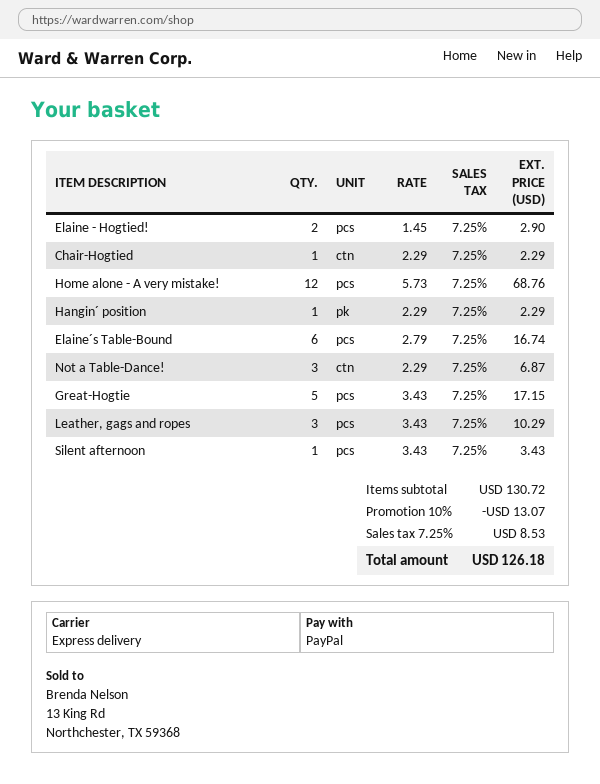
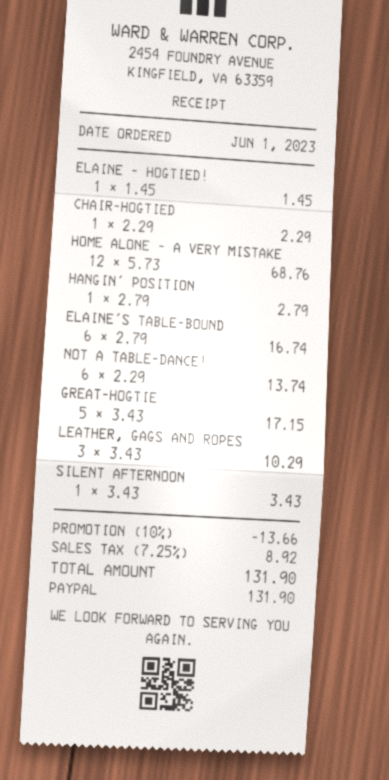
Elaine - Hogtied!: 2 x 1.45 = 2.90 -> 1 x 1.45 = 1.45
Hangin´ position: 1 x 2.29 = 2.29 -> 1 x 2.79 = 2.79
Not a Table-Dance!: 3 x 2.29 = 6.87 -> 6 x 2.29 = 13.74
discount: 10% = 13.07 -> 10% = 13.66
tax: 7.25% = 8.53 -> 7.25% = 8.92
total: 126.18 -> 131.90

